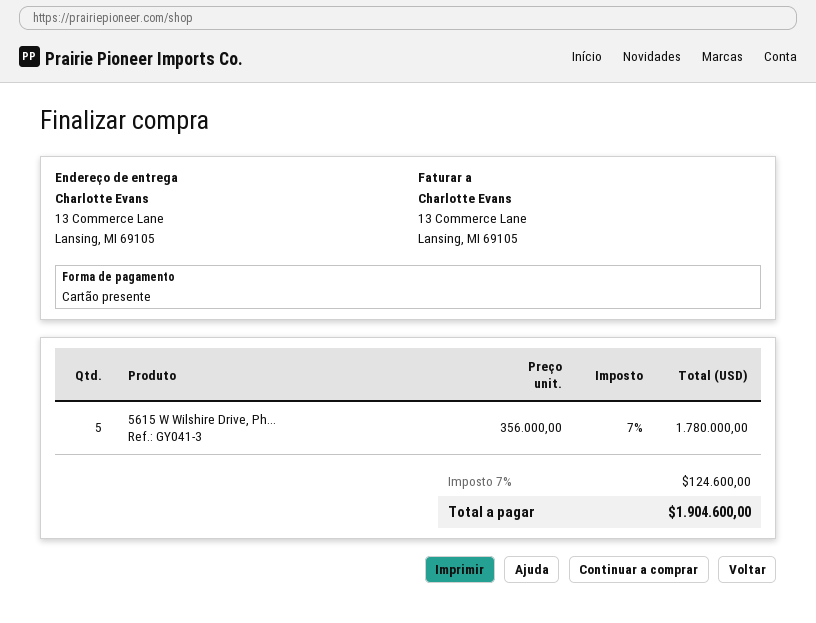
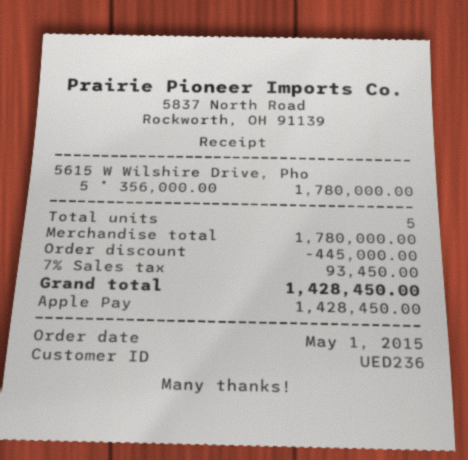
payment method: gift card -> Apple Pay
discount: none -> 445000.00
tax: 7% = 124600.00 -> 7% = 93450.00
total: 1904600.00 -> 1428450.00

